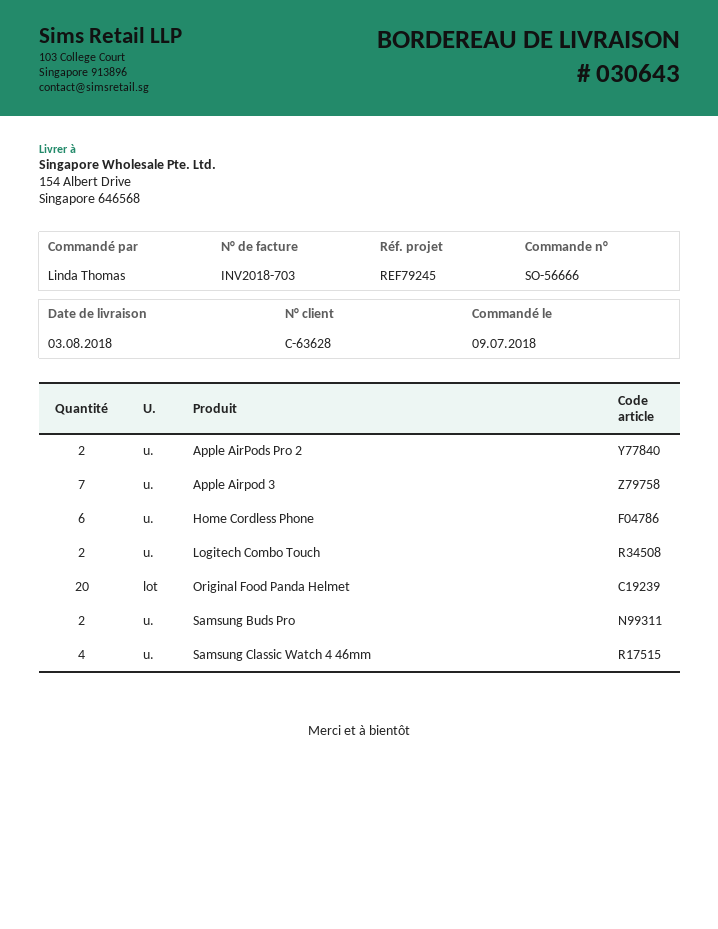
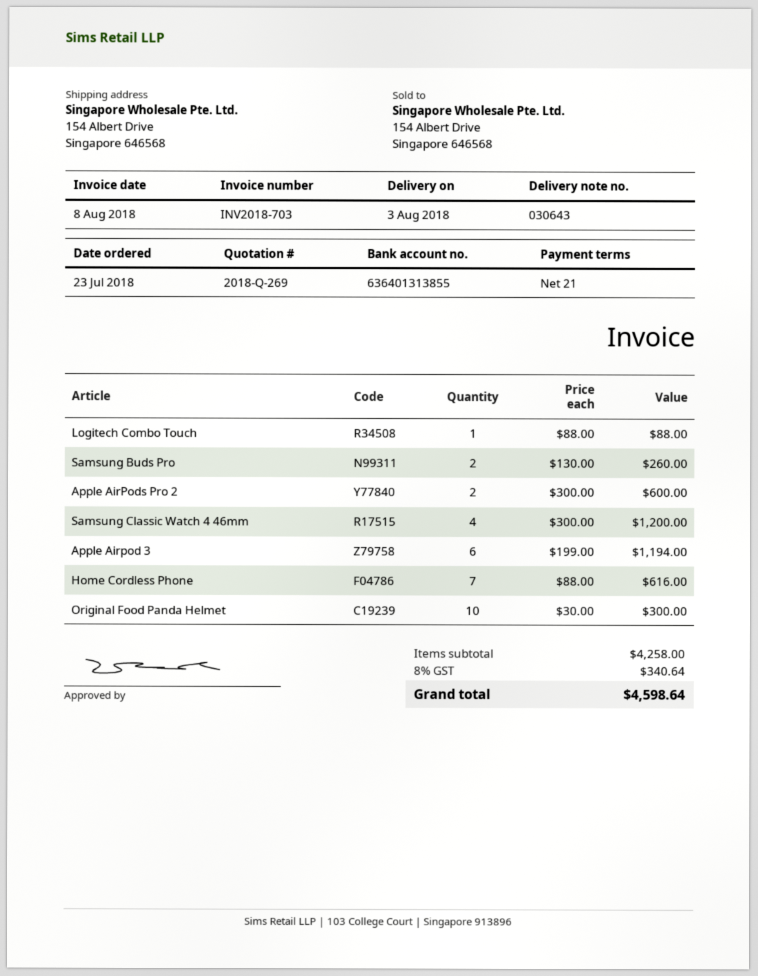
order date: 2018-07-09 -> 2018-07-23
Apple Airpod 3: 7 -> 6
Home Cordless Phone: 6 -> 7
Logitech Combo Touch: 2 -> 1
Original Food Panda Helmet: 20 -> 10

